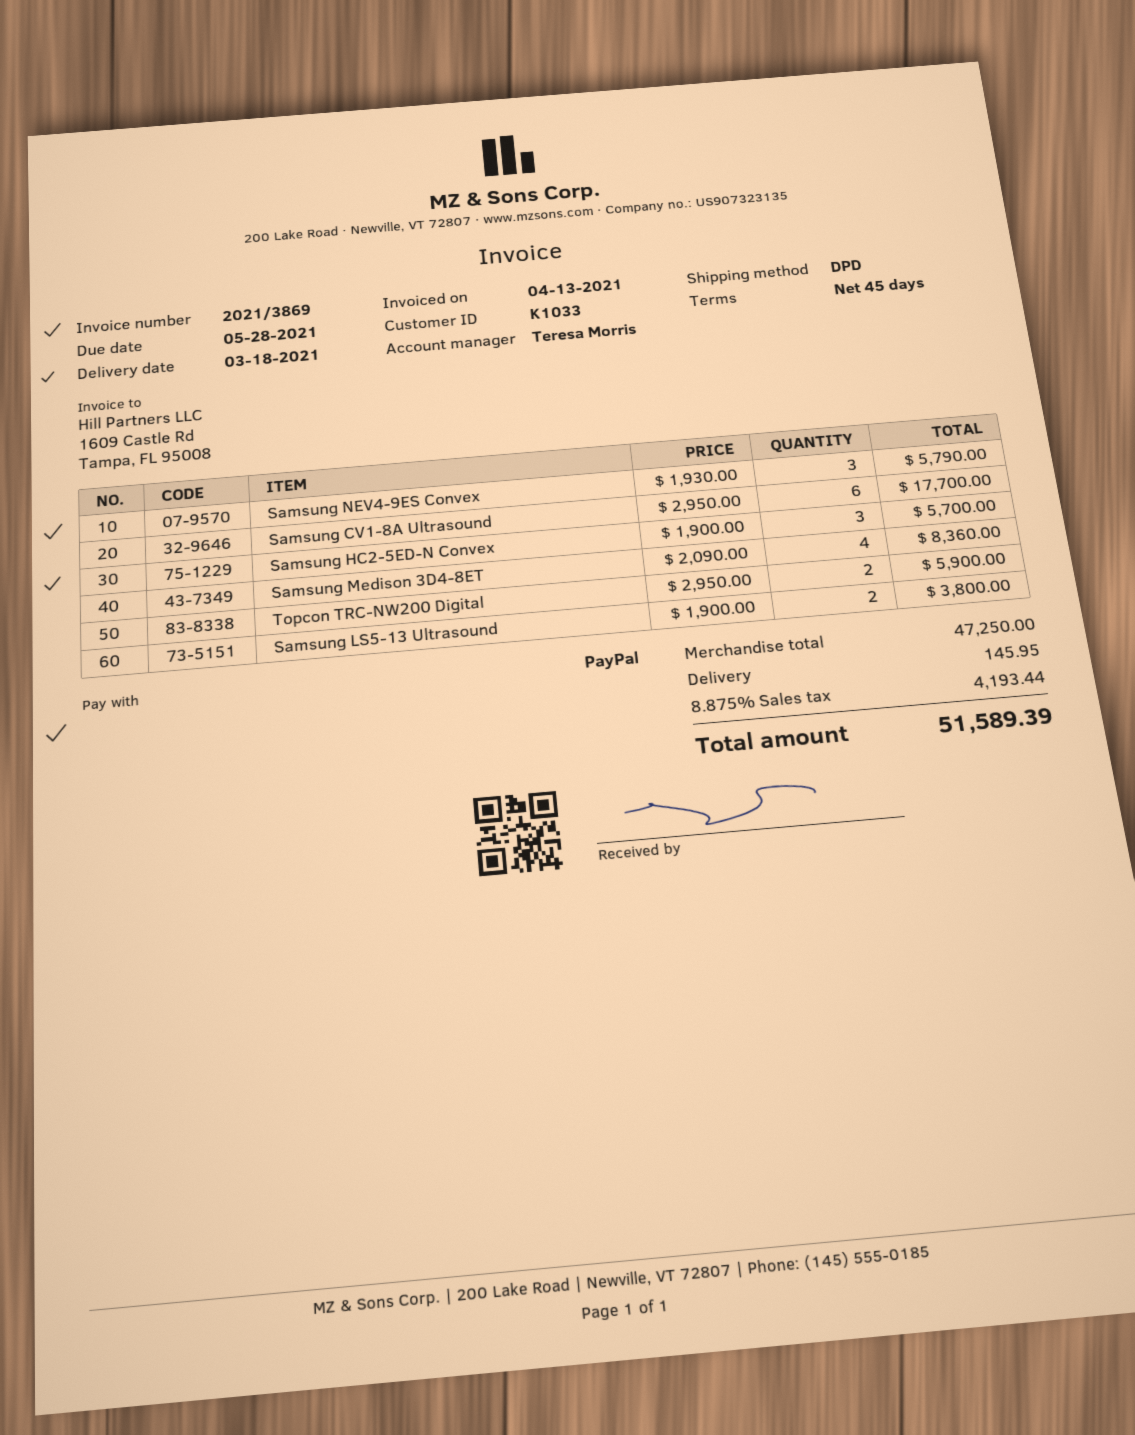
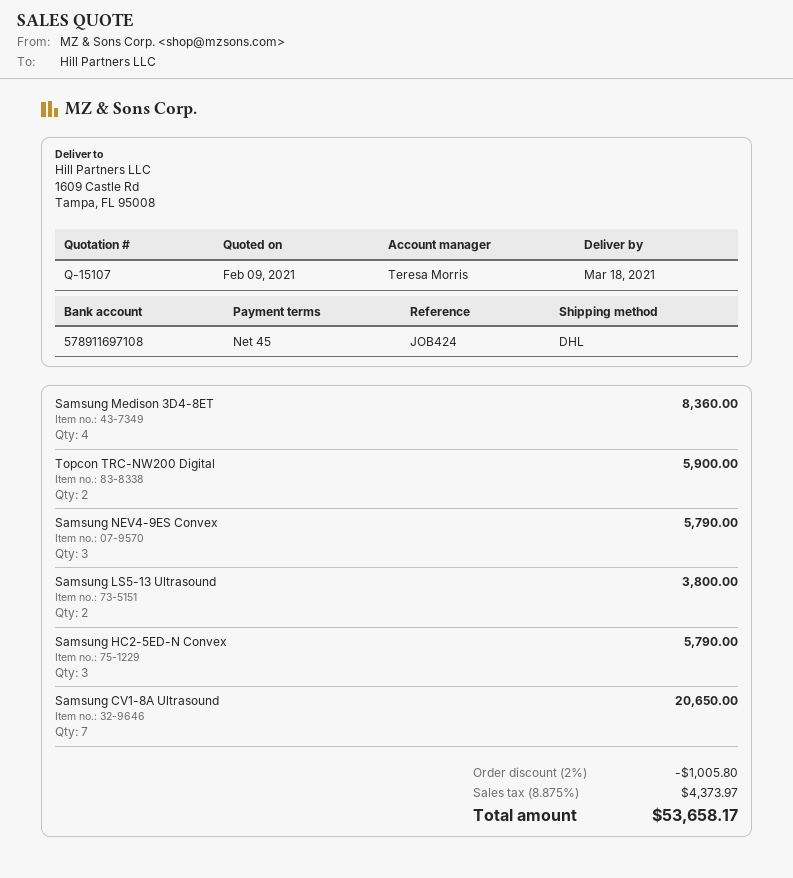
shipping method: DPD -> DHL
Samsung CV1-8A Ultrasound: 6 for 17700.00 -> 7 for 20650.00
Samsung HC2-5ED-N Convex: 3 for 5700.00 -> 3 for 5790.00
discount: none -> 2% = 1005.80
shipping: 145.95 -> none
tax: 8.875% = 4193.44 -> 8.875% = 4373.97
total: 51589.39 -> 53658.17

